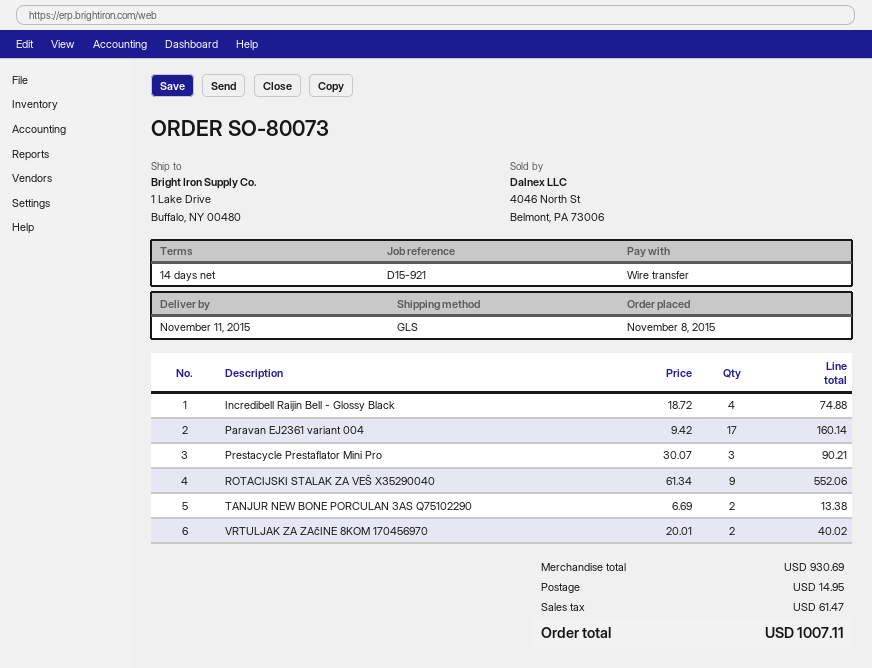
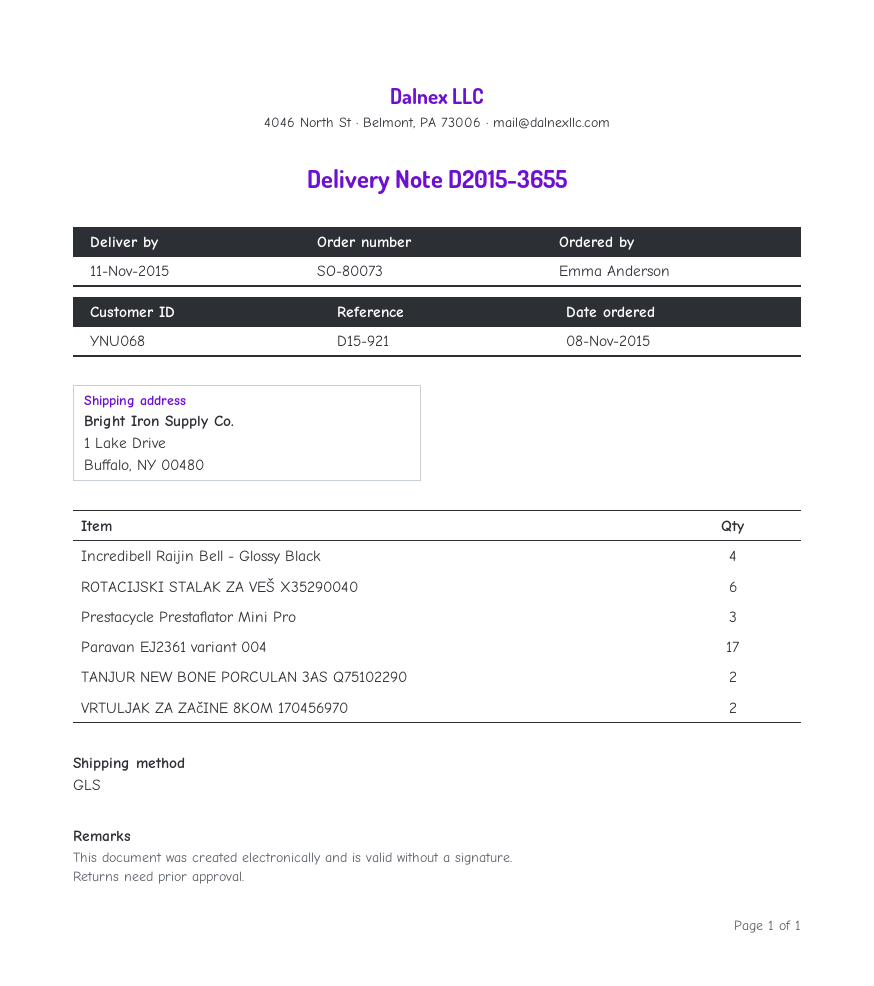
ROTACIJSKI STALAK ZA VEŠ X35290040: 9 -> 6

